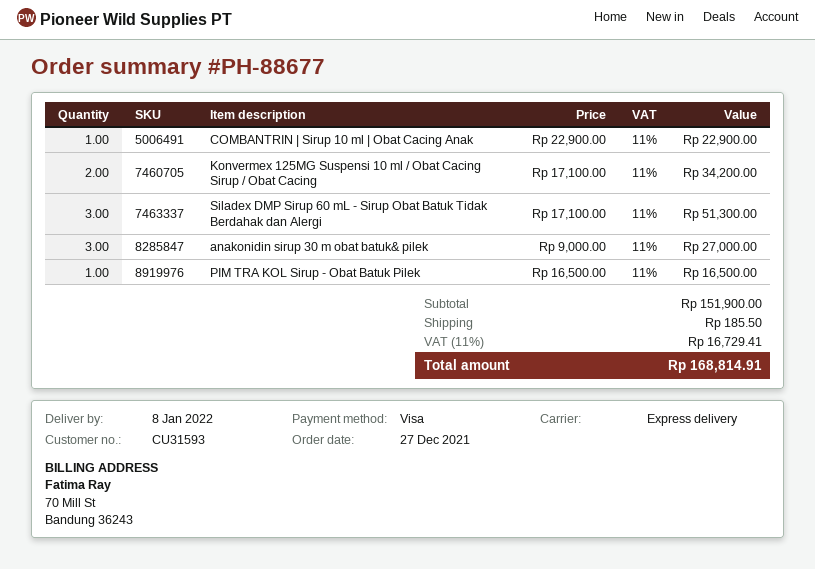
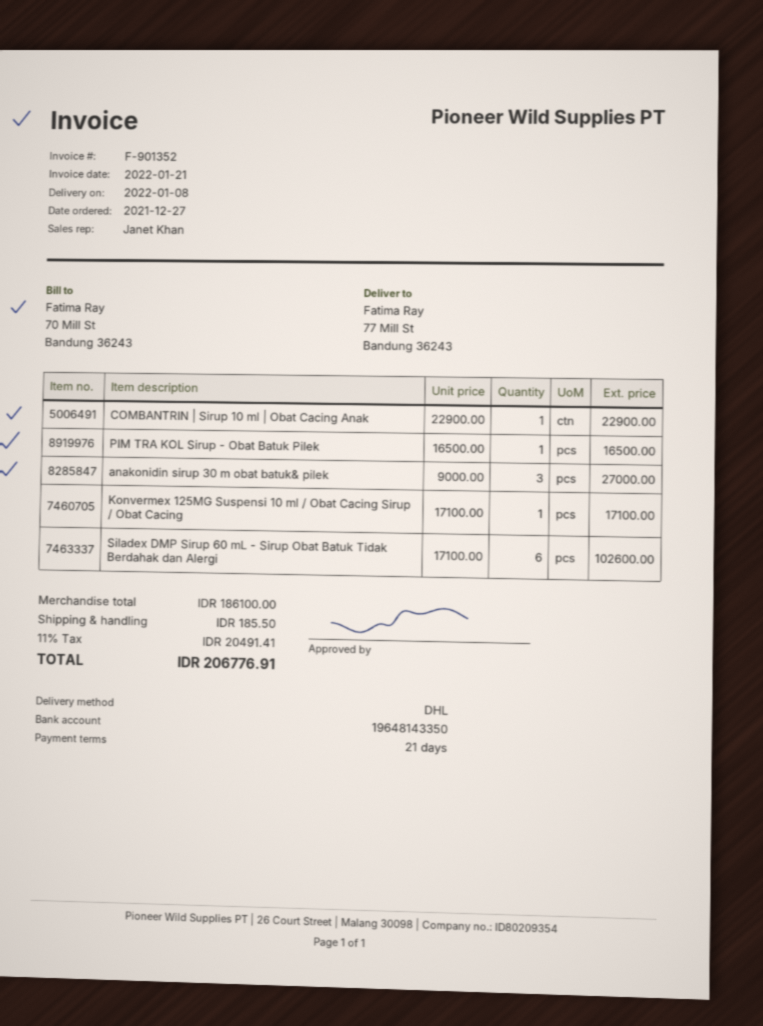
shipping method: express -> DHL
Konvermex 125MG Suspensi 10 ml / Obat Cacing Sirup / Obat Cacing: 2 x 17100.00 = 34200.00 -> 1 x 17100.00 = 17100.00
Siladex DMP Sirup 60 mL - Sirup Obat Batuk Tidak Berdahak dan Alergi: 3 x 17100.00 = 51300.00 -> 6 x 17100.00 = 102600.00
subtotal: 151900.00 -> 186100.00
tax: 11% = 16729.41 -> 11% = 20491.41
total: 168814.91 -> 206776.91

